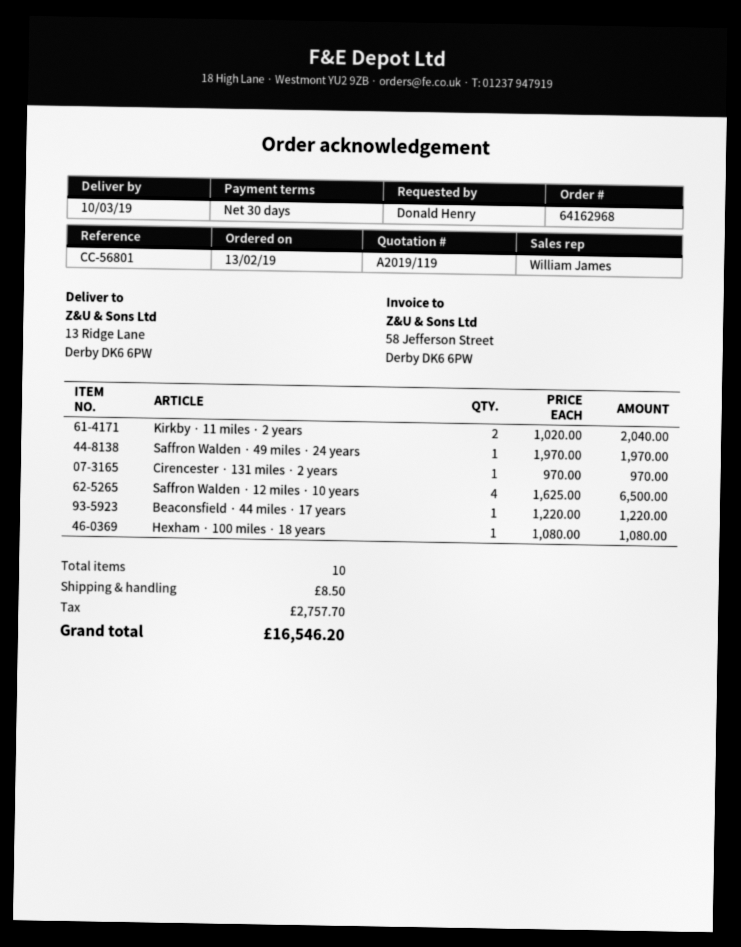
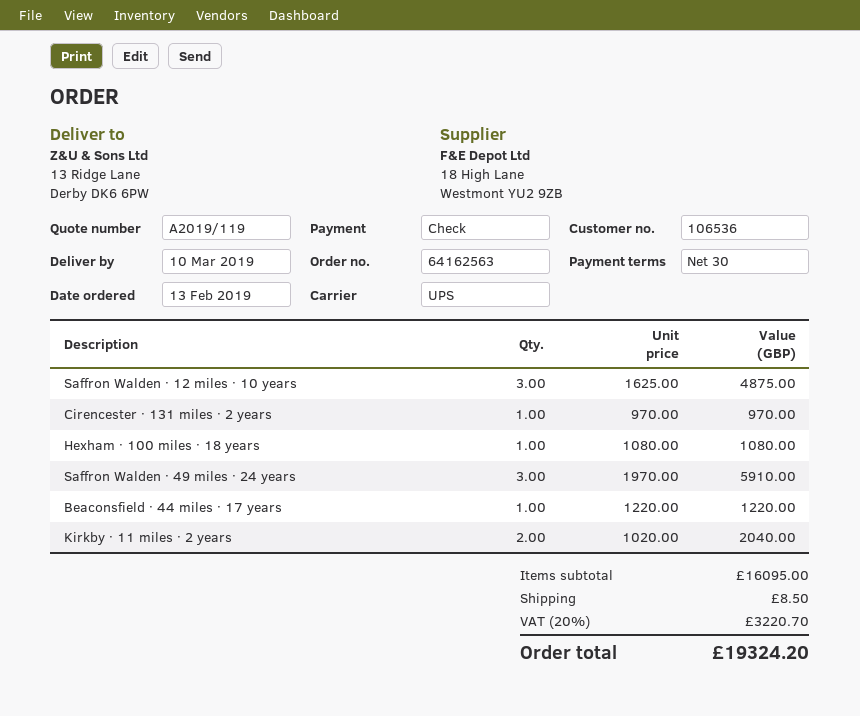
order number: 64162968 -> 64162563
Saffron Walden · 49 miles · 24 years: 1 x 1970.00 = 1970.00 -> 3 x 1970.00 = 5910.00
Saffron Walden · 12 miles · 10 years: 4 x 1625.00 = 6500.00 -> 3 x 1625.00 = 4875.00
tax: 2757.70 -> 3220.70
total: 16546.20 -> 19324.20

